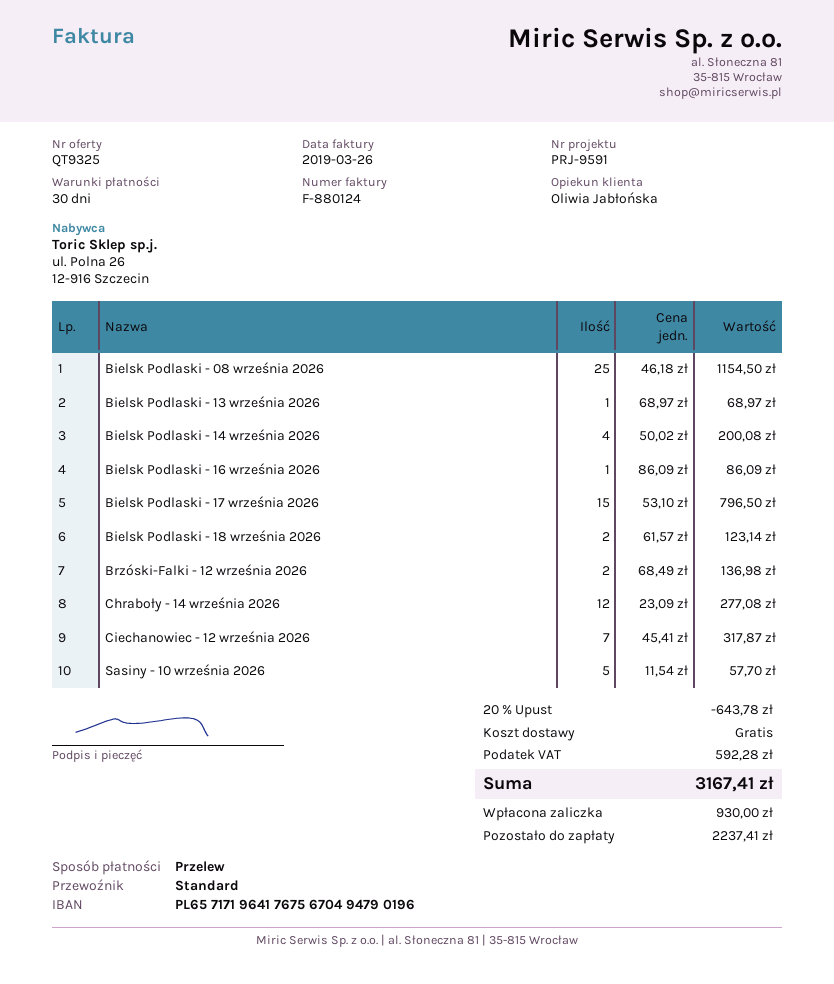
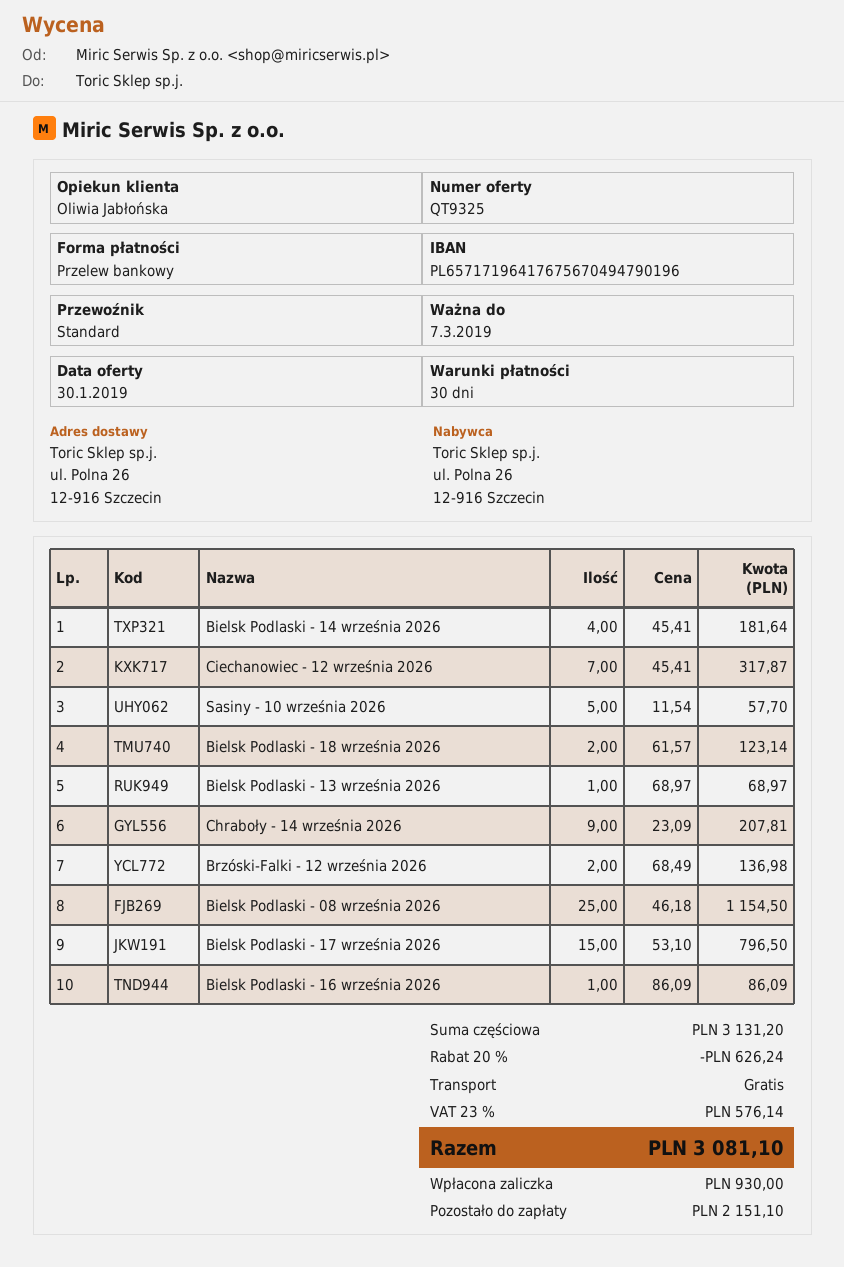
Bielsk Podlaski - 14 września 2026: 4 x 50.02 = 200.08 -> 4 x 45.41 = 181.64
Chraboły - 14 września 2026: 12 x 23.09 = 277.08 -> 9 x 23.09 = 207.81
discount: 20% = 643.78 -> 20% = 626.24
tax: 592.28 -> 576.14
total: 3167.41 -> 3081.10
balance: 2237.41 -> 2151.10

